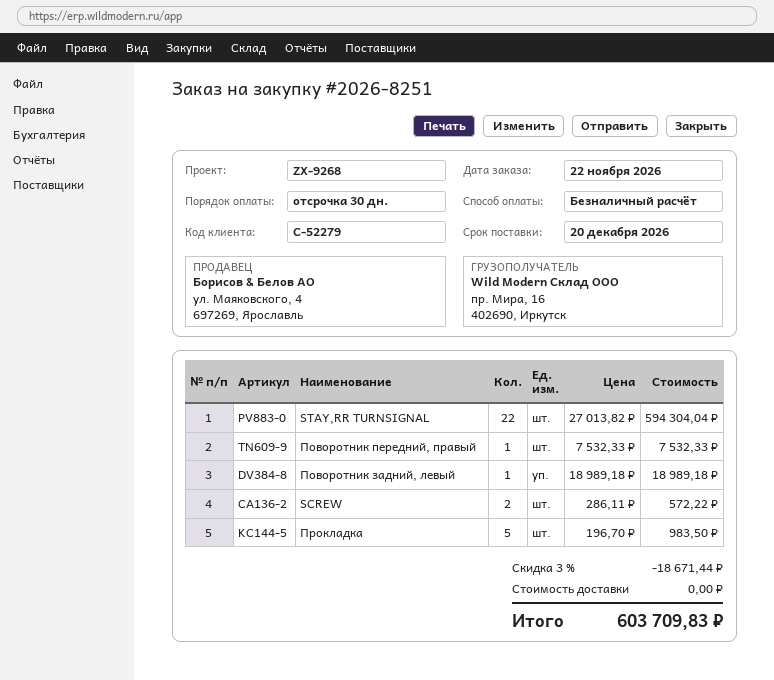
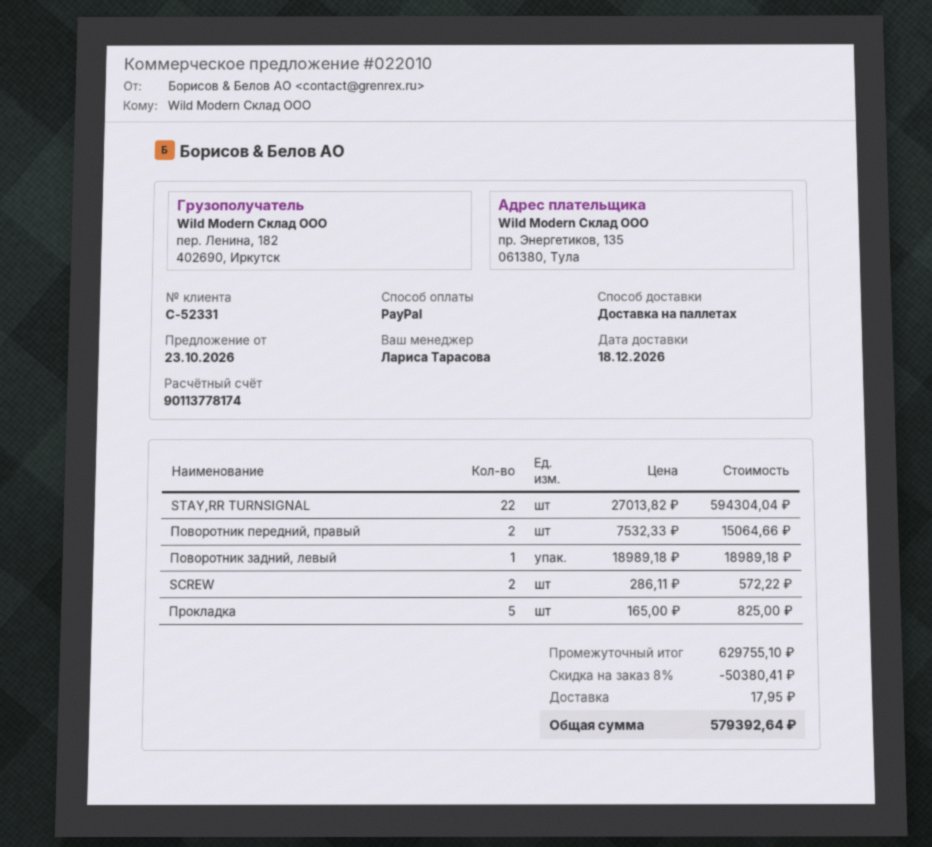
delivery date: 2026-12-20 -> 2026-12-18
customer number: C-52279 -> C-52331
payment method: bank transfer -> PayPal
ship to: пр. Мира, 16, 402690, Иркутск -> пер. Ленина, 182, 402690, Иркутск
Поворотник передний, правый: 1 x 7532.33 = 7532.33 -> 2 x 7532.33 = 15064.66
Прокладка: 5 x 196.70 = 983.50 -> 5 x 165.00 = 825.00
discount: 3% = 18671.44 -> 8% = 50380.41
shipping: 0.00 -> 17.95
total: 603709.83 -> 579392.64

